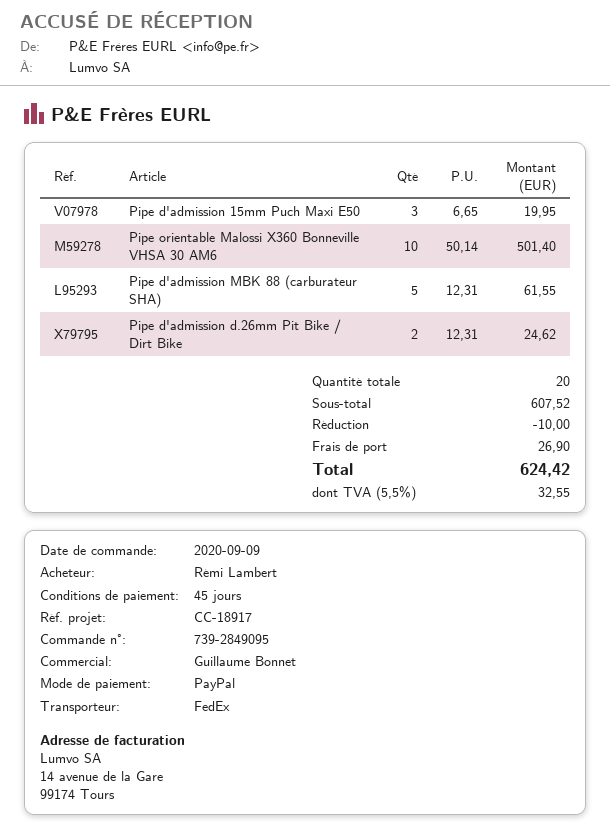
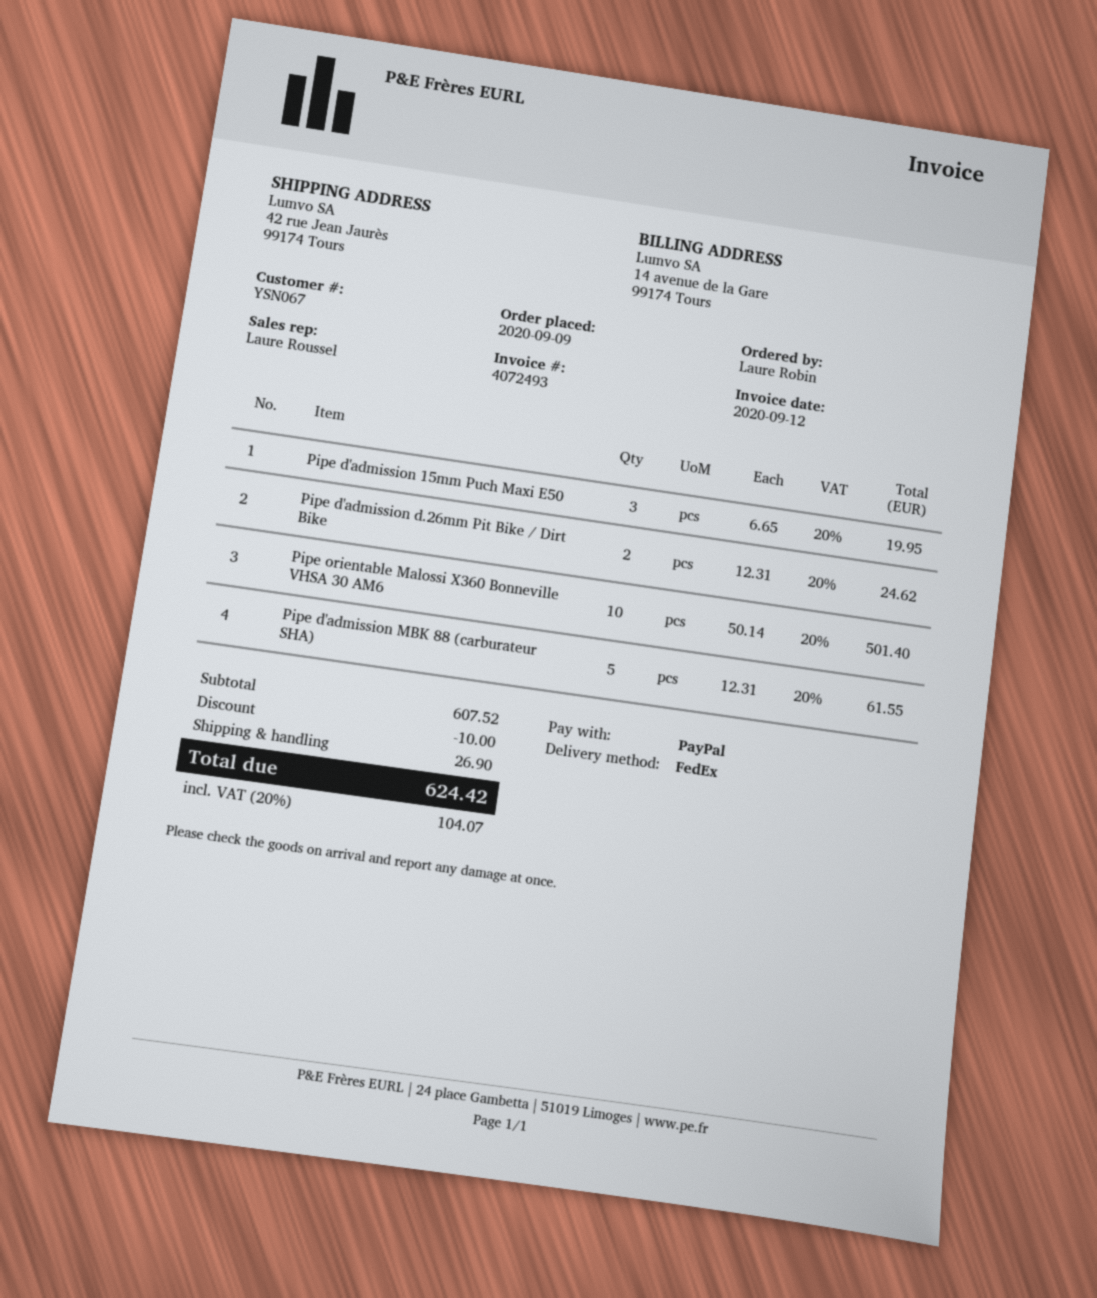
ordered by: Rémi Lambert -> Laure Robin
sales rep: Guillaume Bonnet -> Laure Roussel
tax: 5.5% = 32.55 -> 20% = 104.07

